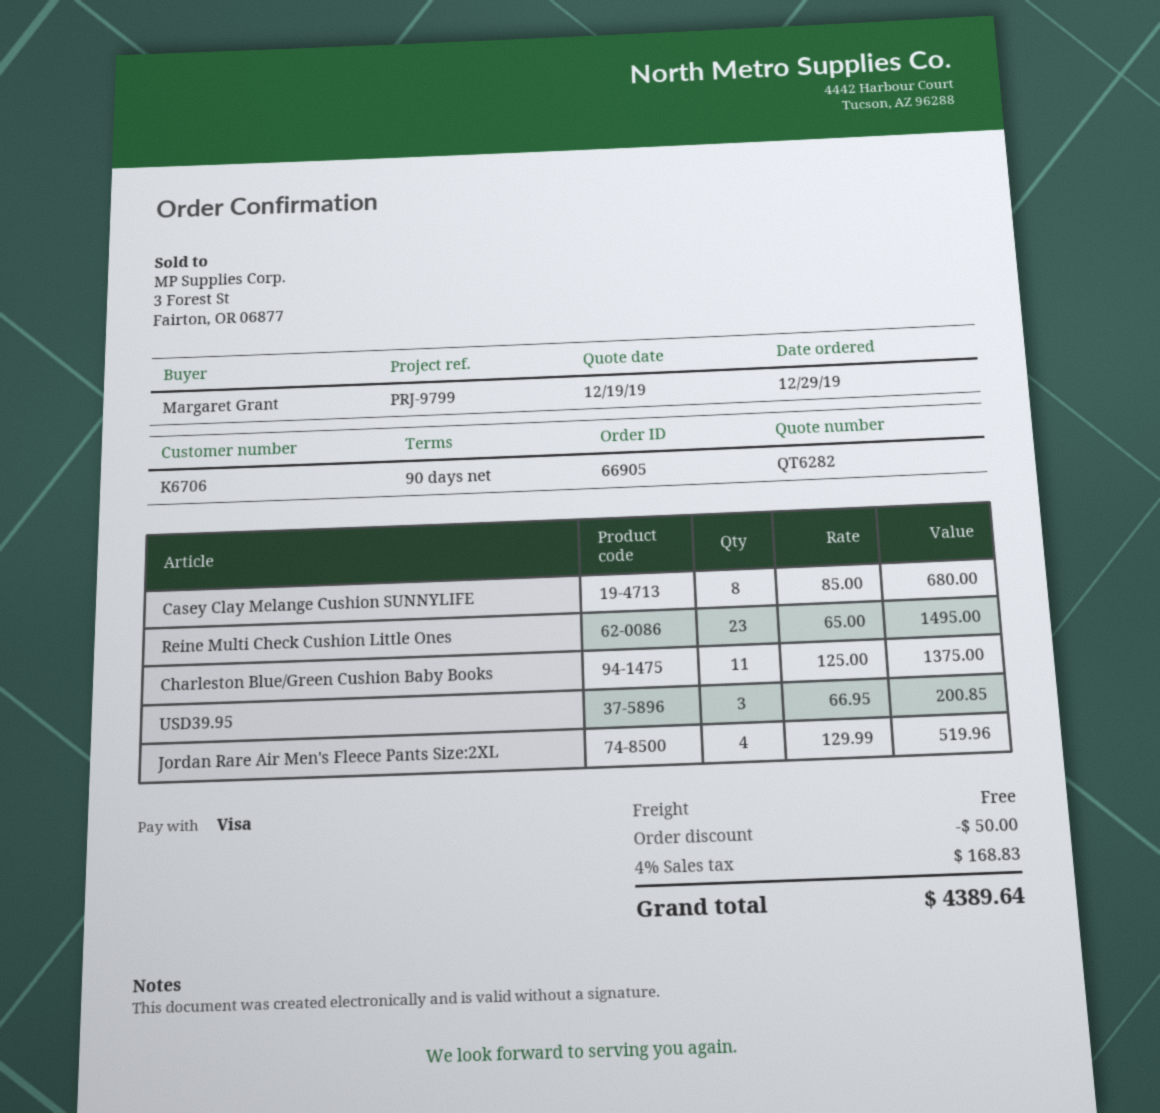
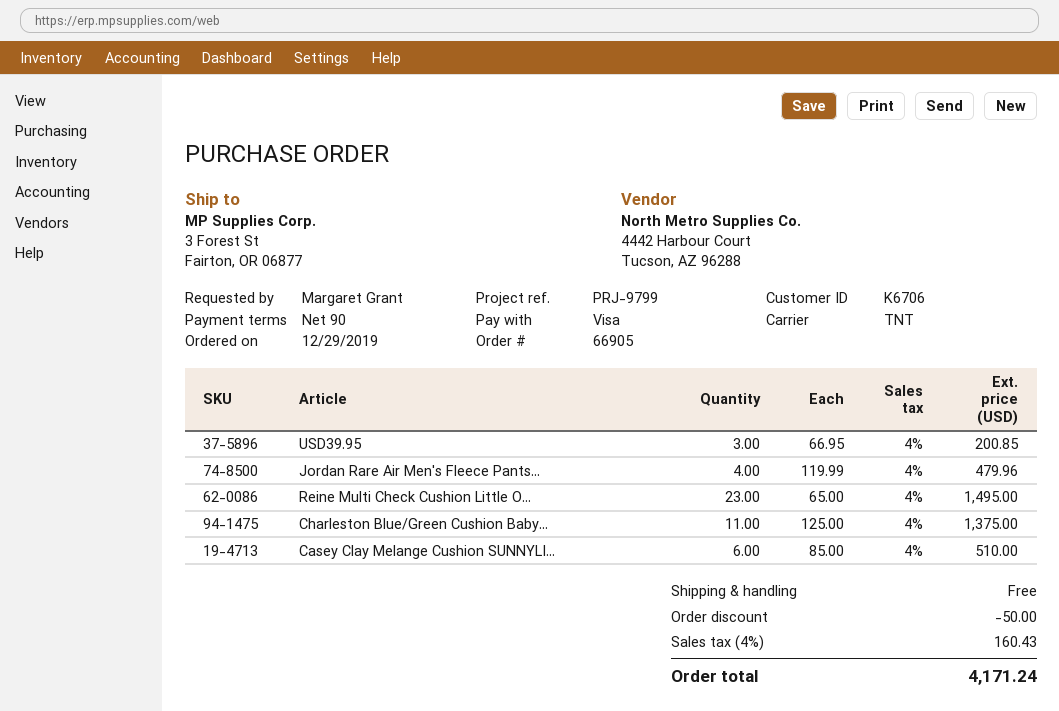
Casey Clay Melange Cushion SUNNYLIFE: 8 x 85.00 = 680.00 -> 6 x 85.00 = 510.00
Jordan Rare Air Men's Fleece Pants Size:2XL: 4 x 129.99 = 519.96 -> 4 x 119.99 = 479.96
tax: 4% = 168.83 -> 4% = 160.43
total: 4389.64 -> 4171.24

